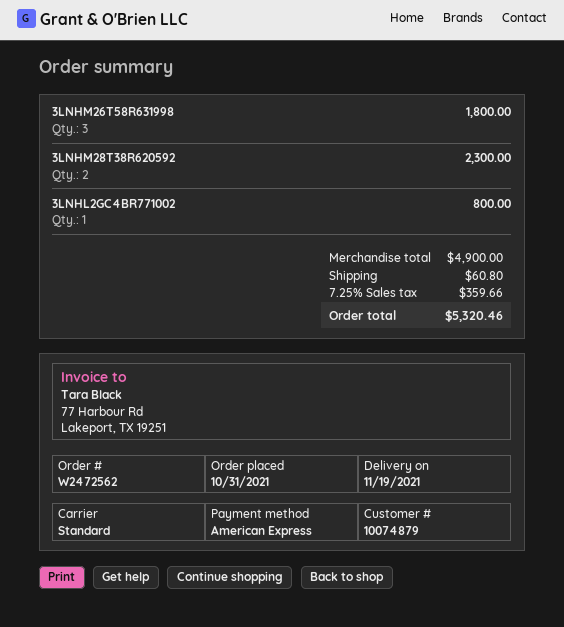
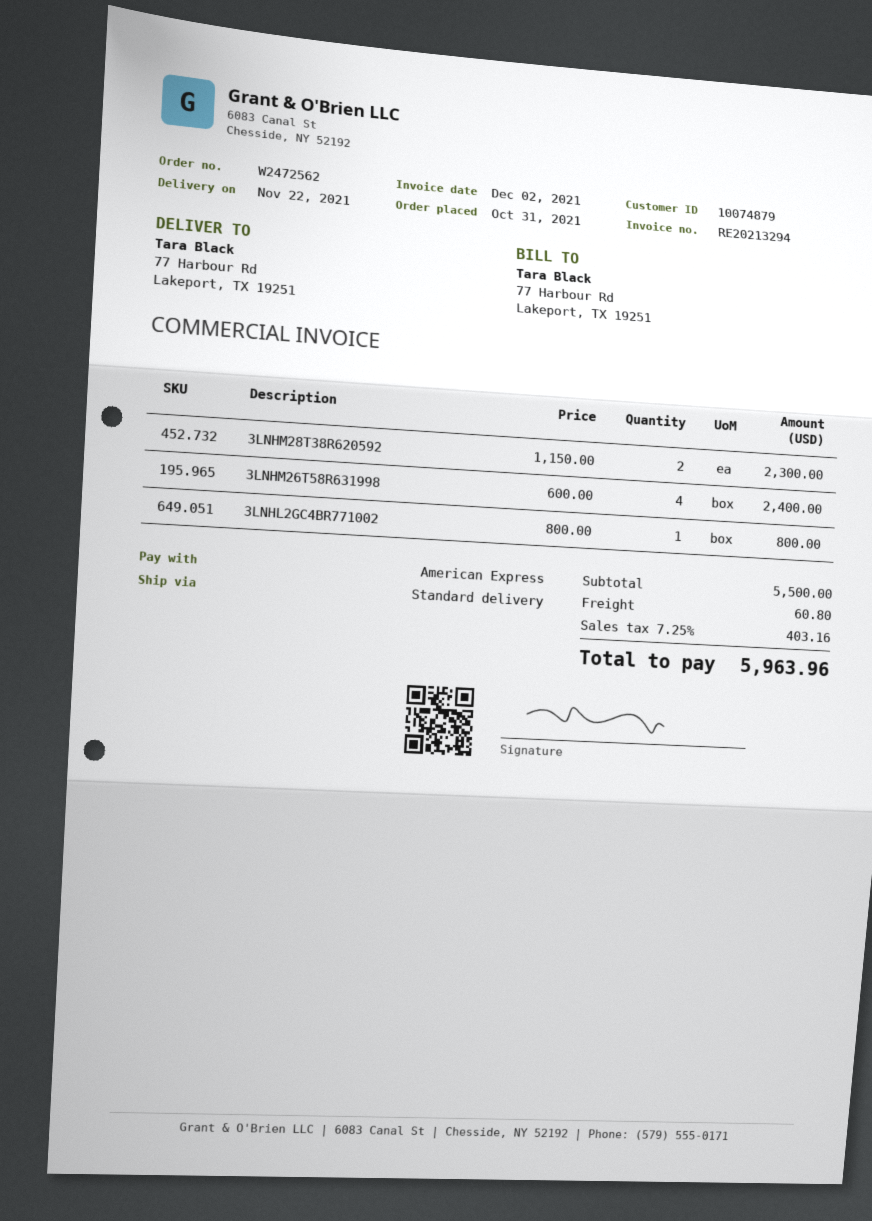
delivery date: 2021-11-19 -> 2021-11-22
3LNHM26T58R631998: 3 for 1800.00 -> 4 for 2400.00
subtotal: 4900.00 -> 5500.00
tax: 7.25% = 359.66 -> 7.25% = 403.16
total: 5320.46 -> 5963.96

